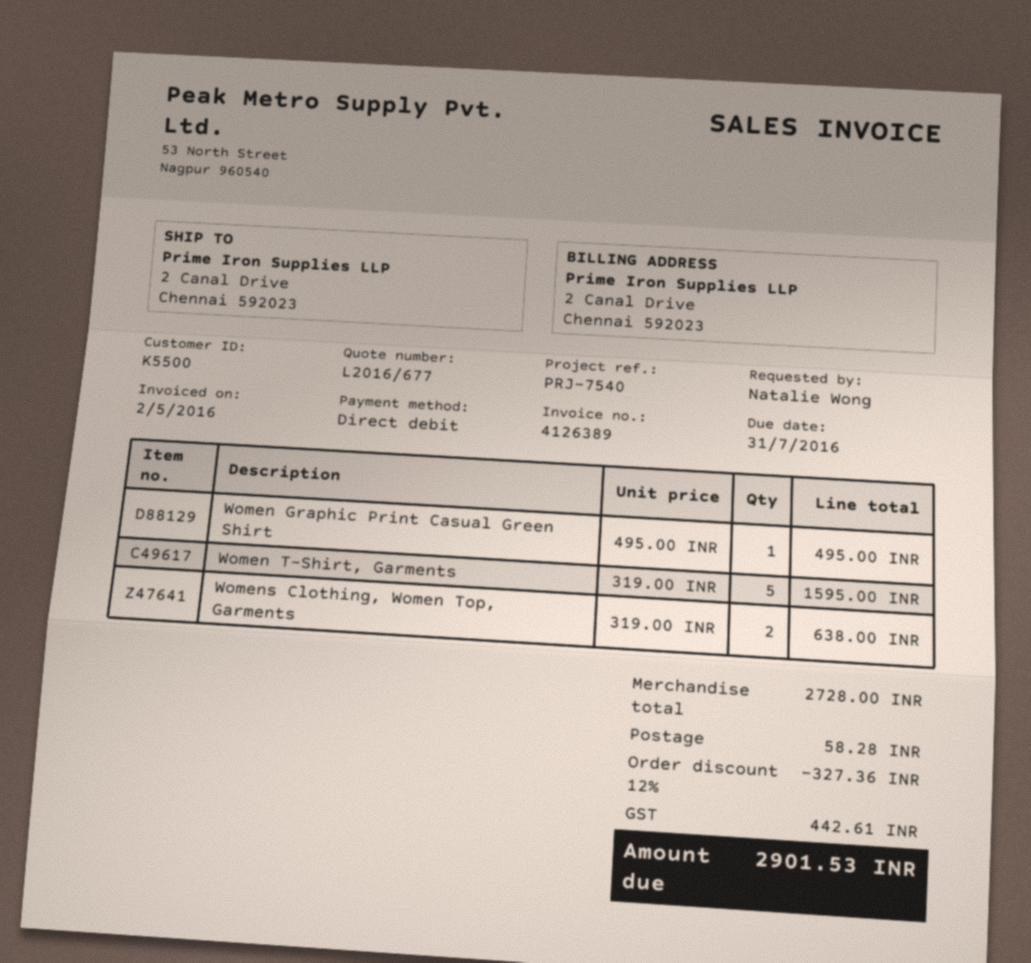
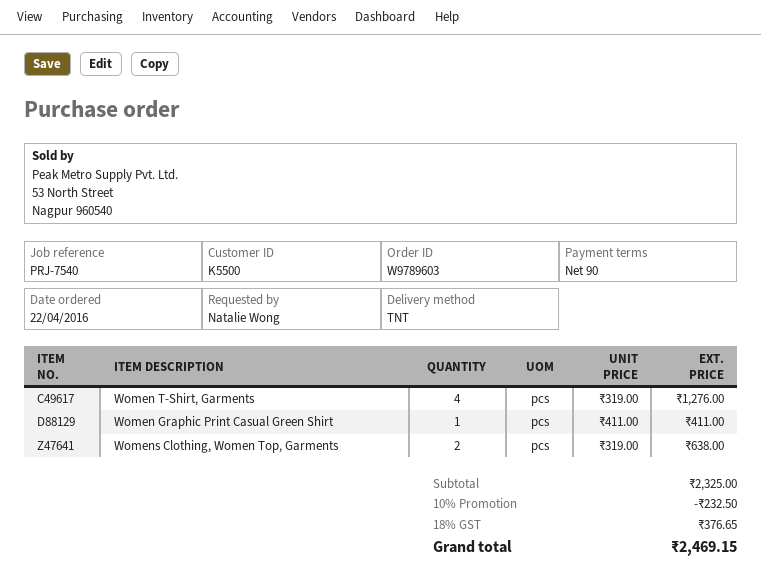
Women Graphic Print Casual Green Shirt: 1 x 495.00 = 495.00 -> 1 x 411.00 = 411.00
Women T-Shirt, Garments: 5 x 319.00 = 1595.00 -> 4 x 319.00 = 1276.00
subtotal: 2728.00 -> 2325.00
discount: 12% = 327.36 -> 10% = 232.50
shipping: 58.28 -> none
tax: 442.61 -> 376.65
total: 2901.53 -> 2469.15

